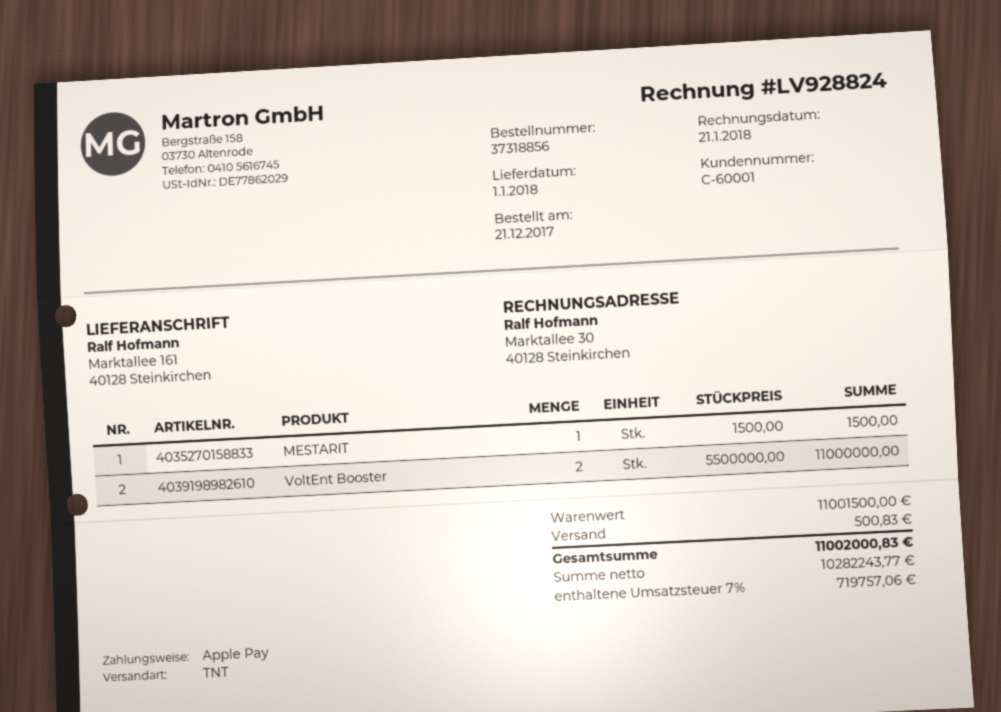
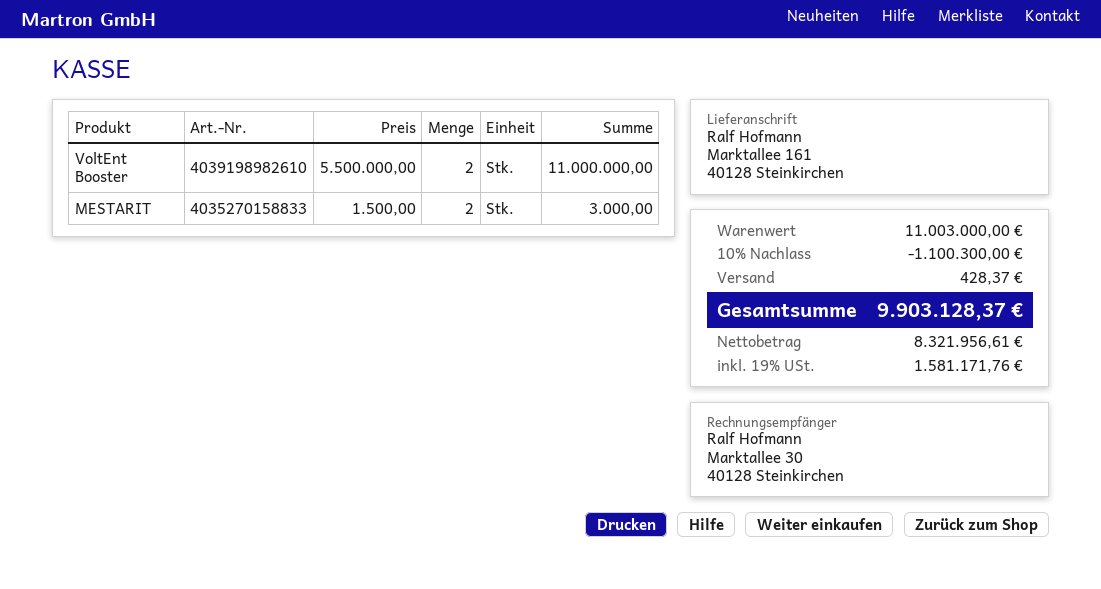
MESTARIT: 1 x 1500.00 = 1500.00 -> 2 x 1500.00 = 3000.00
subtotal: 11001500.00 -> 11003000.00
discount: none -> 10% = 1100300.00
shipping: 500.83 -> 428.37
net: 10282243.77 -> 8321956.61
tax: 7% = 719757.06 -> 19% = 1581171.76
total: 11002000.83 -> 9903128.37

